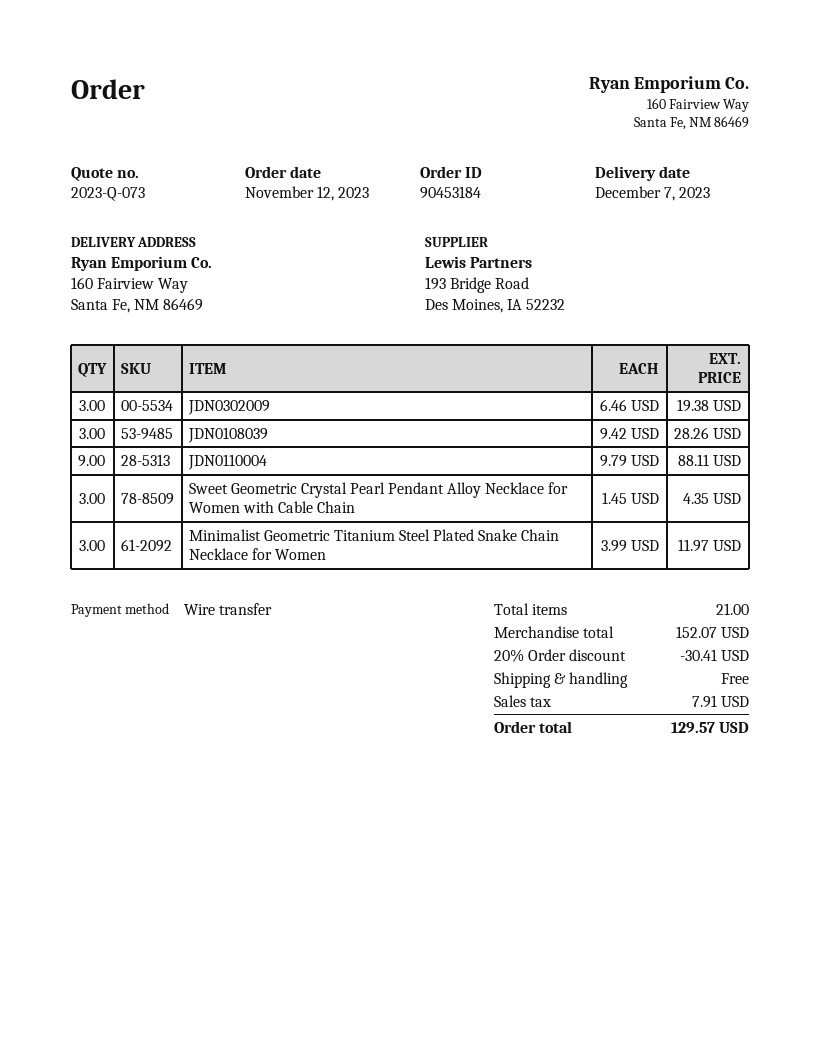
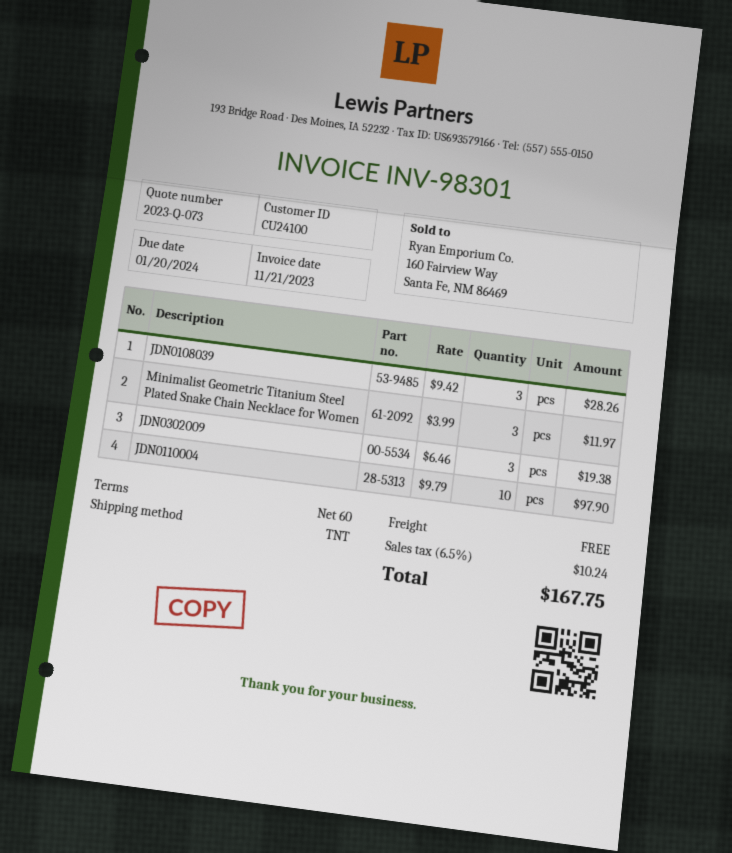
JDN0110004: 9 x 9.79 = 88.11 -> 10 x 9.79 = 97.90
Sweet Geometric Crystal Pearl Pendant Alloy Necklace for Women with Cable Chain: 3 x 1.45 = 4.35 -> none
discount: 20% = 30.41 -> none
tax: 7.91 -> 10.24
total: 129.57 -> 167.75

